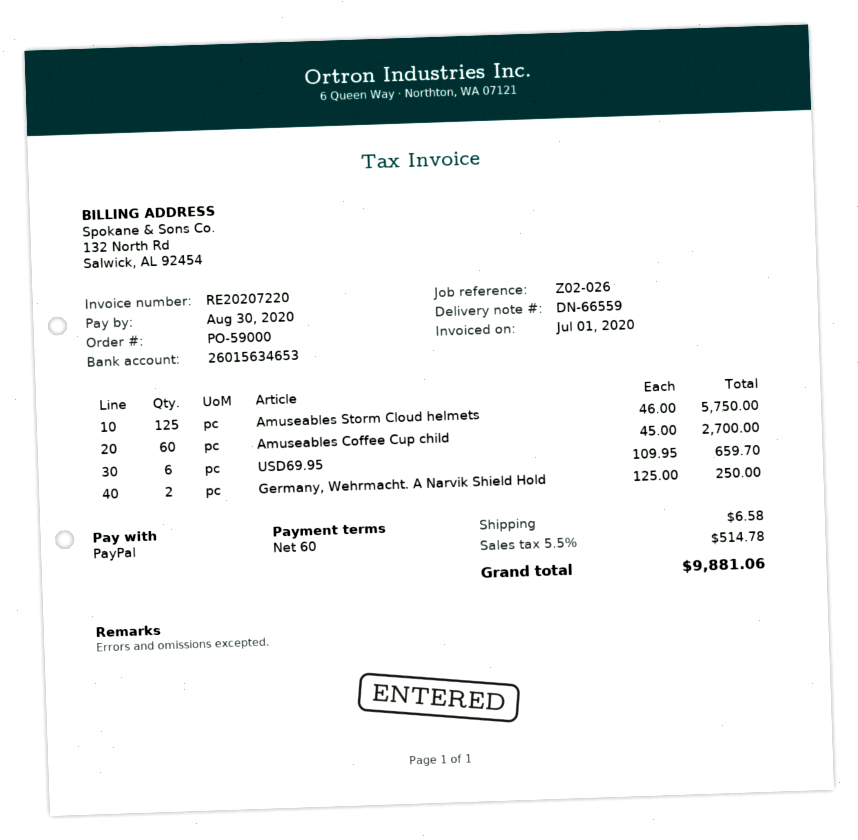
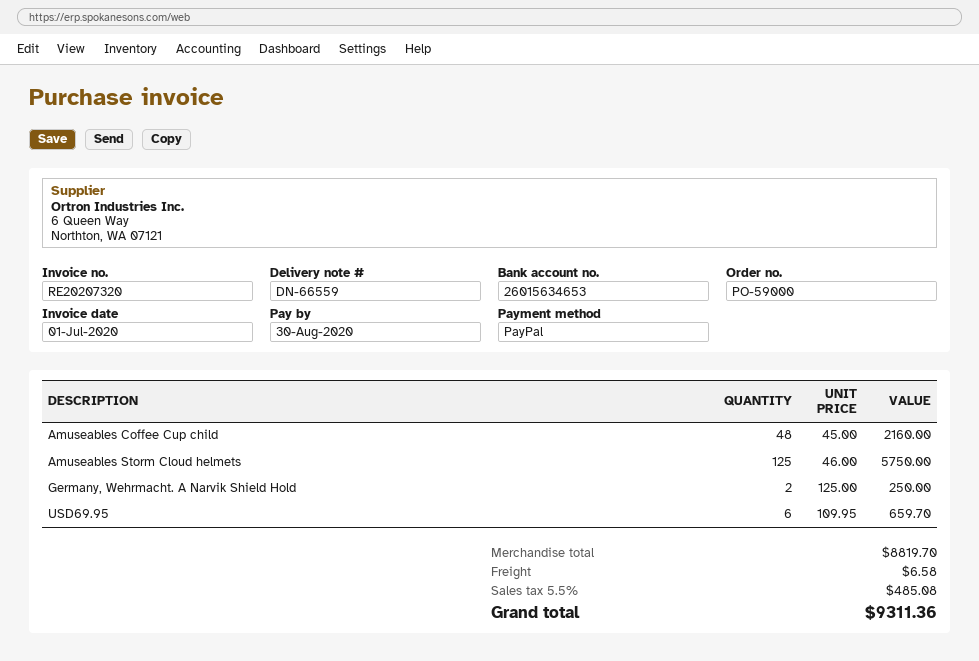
invoice number: RE20207220 -> RE20207320
Amuseables Coffee Cup child: 60 x 45.00 = 2700.00 -> 48 x 45.00 = 2160.00
tax: 5.5% = 514.78 -> 5.5% = 485.08
total: 9881.06 -> 9311.36

